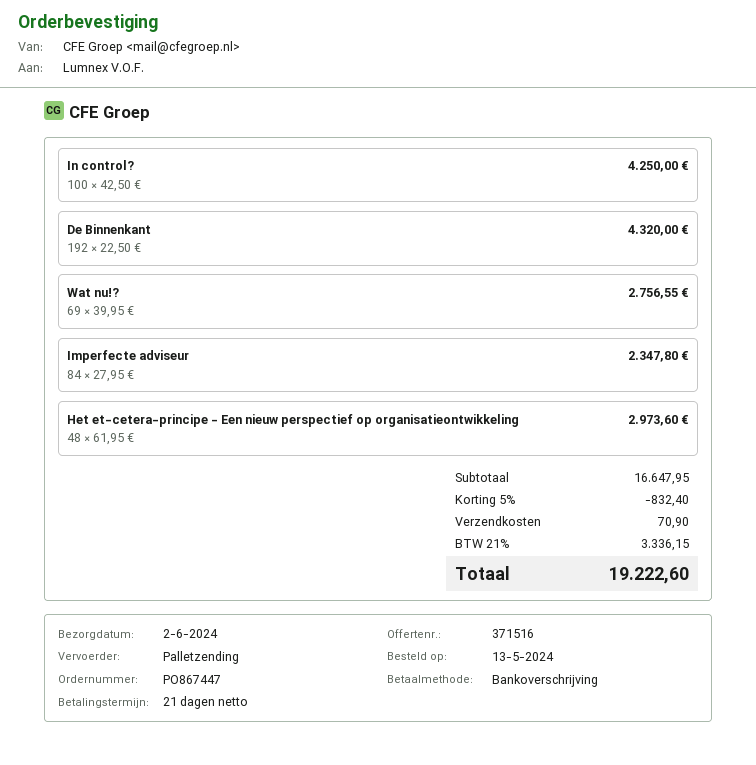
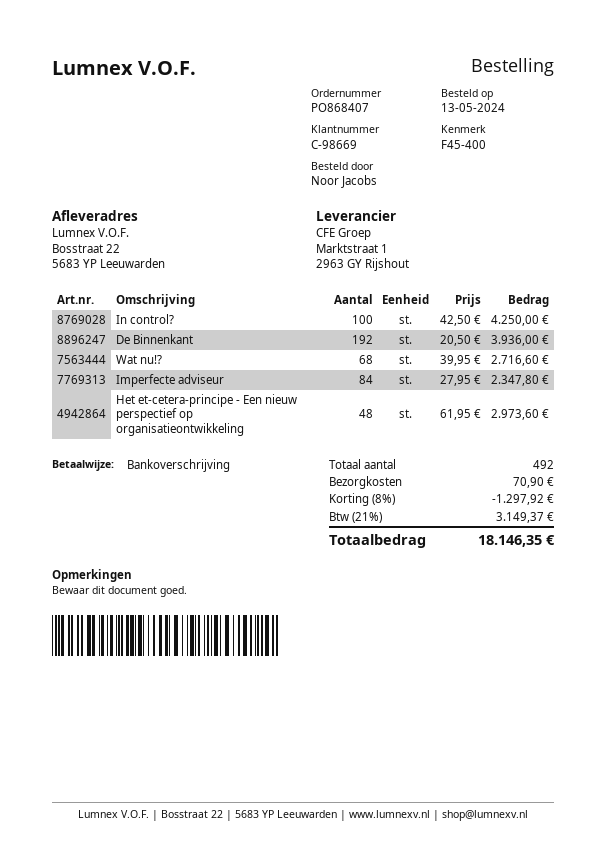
order number: PO867447 -> PO868407
De Binnenkant: 192 x 22.50 = 4320.00 -> 192 x 20.50 = 3936.00
Wat nu!?: 69 x 39.95 = 2756.55 -> 68 x 39.95 = 2716.60
discount: 5% = 832.40 -> 8% = 1297.92
tax: 21% = 3336.15 -> 21% = 3149.37
total: 19222.60 -> 18146.35

